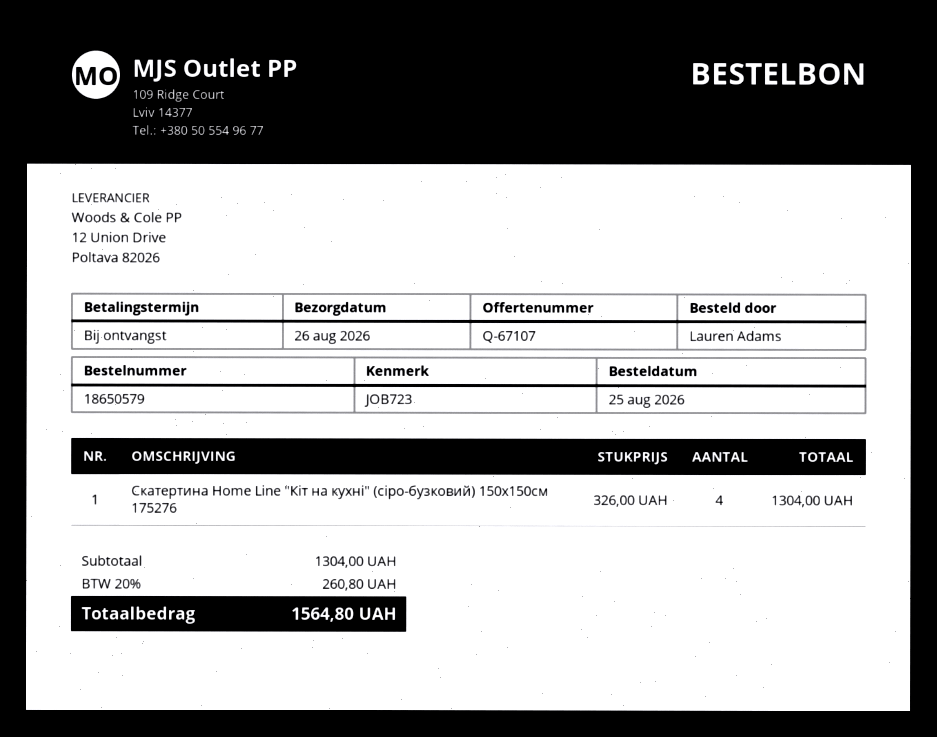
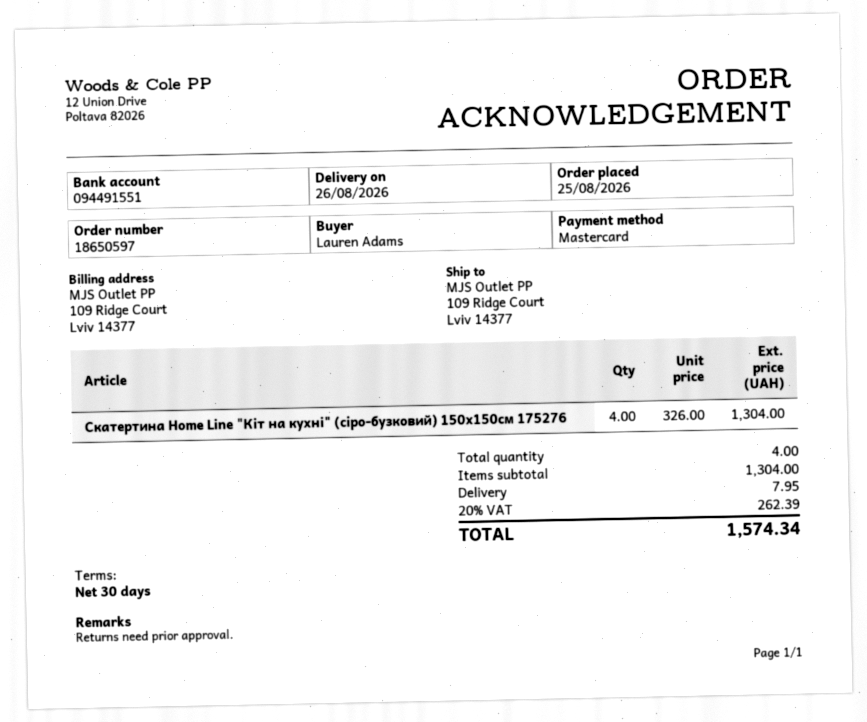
order number: 18650579 -> 18650597
payment terms: on receipt -> 30 days
shipping: none -> 7.95
tax: 20% = 260.80 -> 20% = 262.39
total: 1564.80 -> 1574.34

